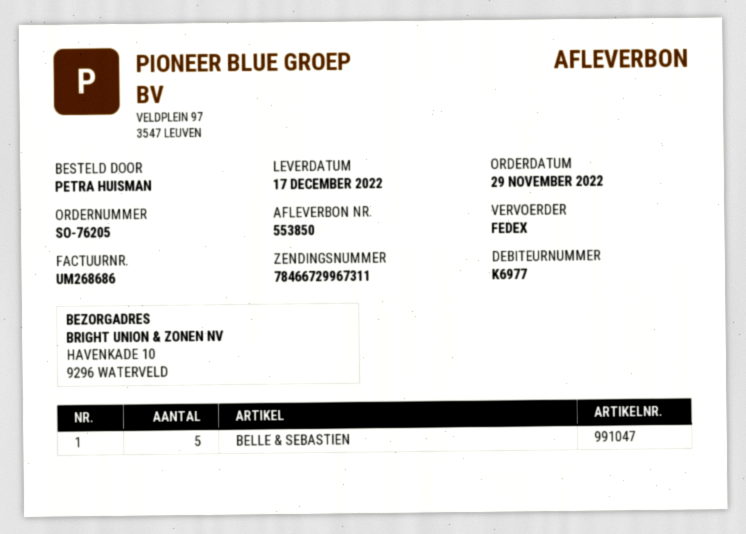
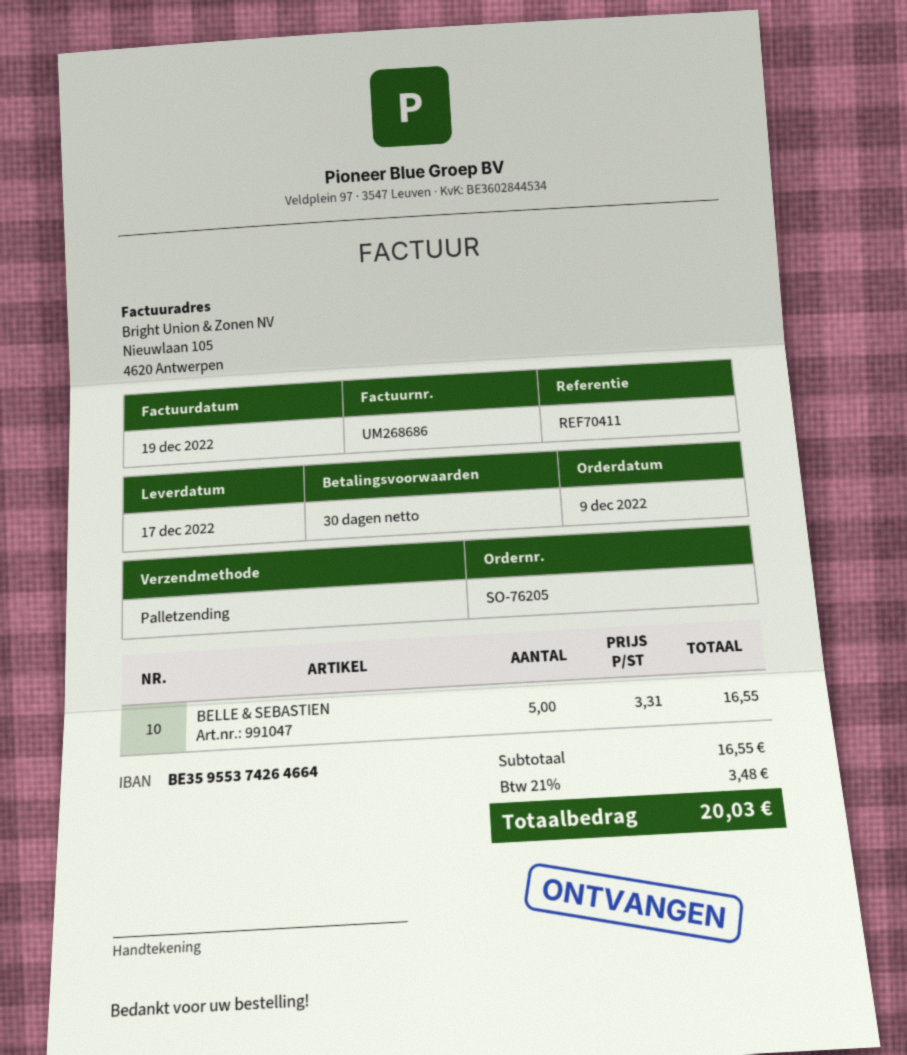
order date: 2022-11-29 -> 2022-12-09
shipping method: FedEx -> pallet freight

